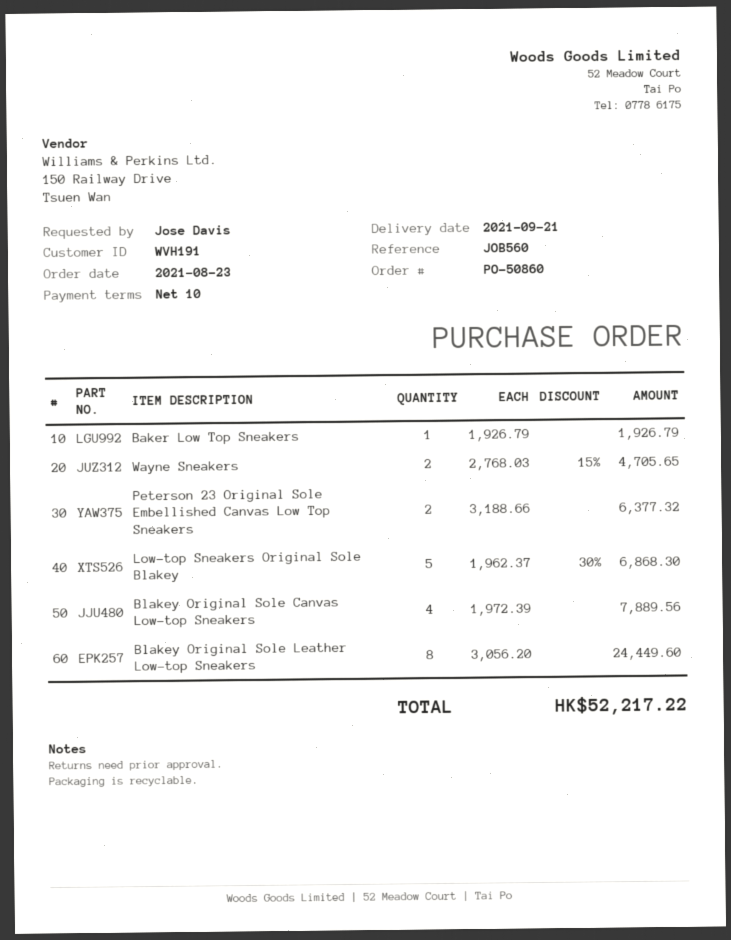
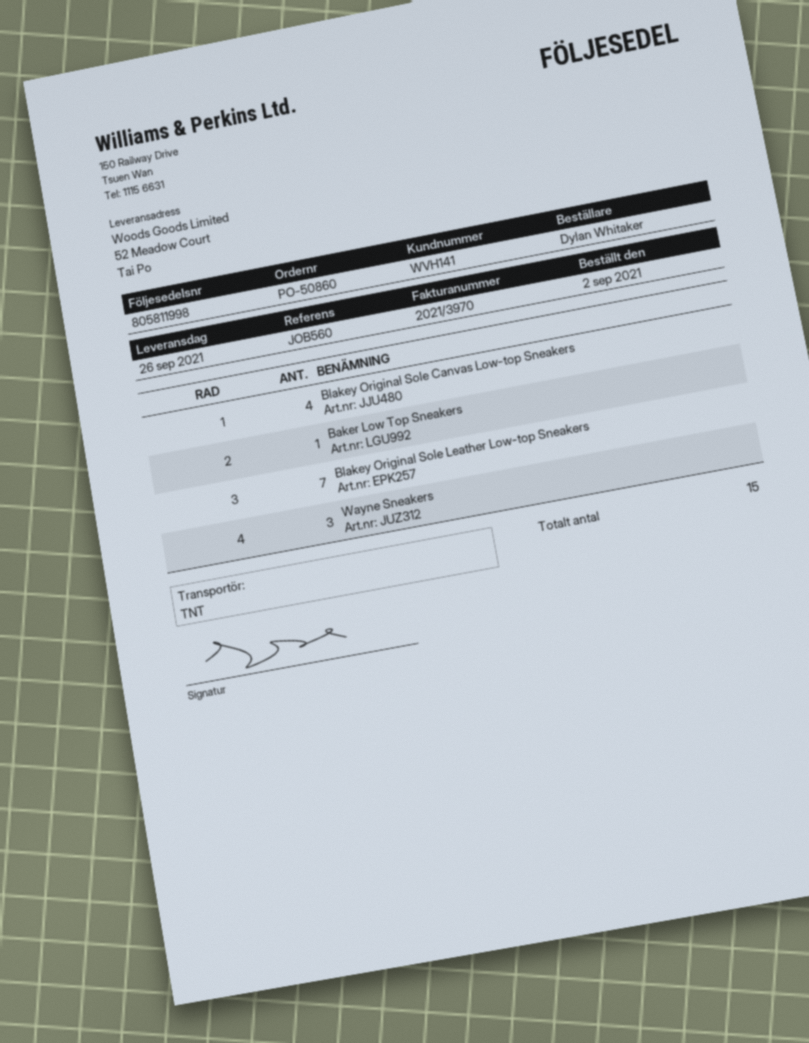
order date: 2021-08-23 -> 2021-09-02
delivery date: 2021-09-21 -> 2021-09-26
customer number: WVH191 -> WVH141
ordered by: Jose Davis -> Dylan Whitaker
Wayne Sneakers: 2 -> 3
Peterson 23 Original Sole Embellished Canvas Low Top Sneakers: 2 -> none
Low-top Sneakers Original Sole Blakey: 5 -> none
Blakey Original Sole Leather Low-top Sneakers: 8 -> 7

